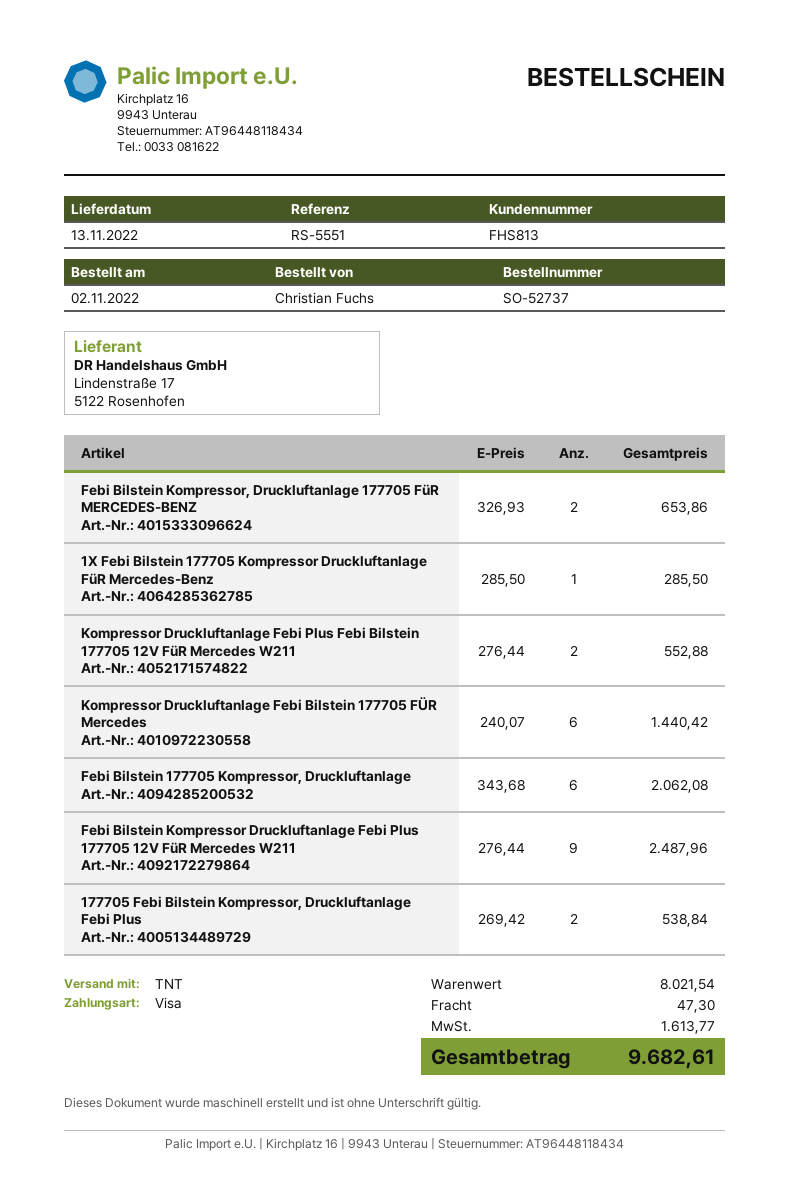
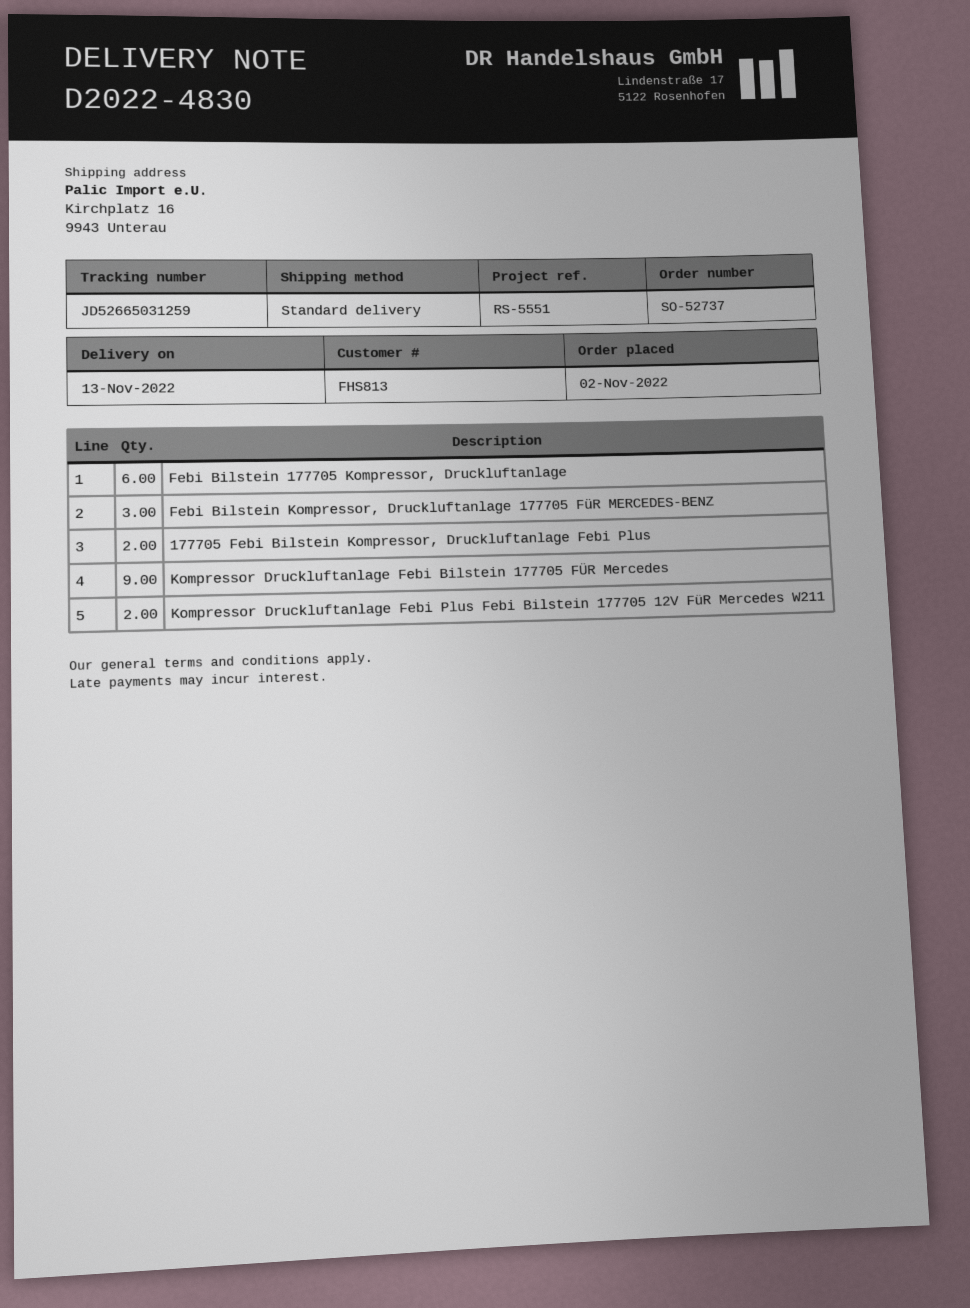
shipping method: TNT -> standard
Febi Bilstein Kompressor, Druckluftanlage 177705 FüR MERCEDES-BENZ: 2 -> 3
1X Febi Bilstein 177705 Kompressor Druckluftanlage FüR Mercedes-Benz: 1 -> none
Kompressor Druckluftanlage Febi Bilstein 177705 FÜR Mercedes: 6 -> 9
Febi Bilstein Kompressor Druckluftanlage Febi Plus 177705 12V FüR Mercedes W211: 9 -> none

